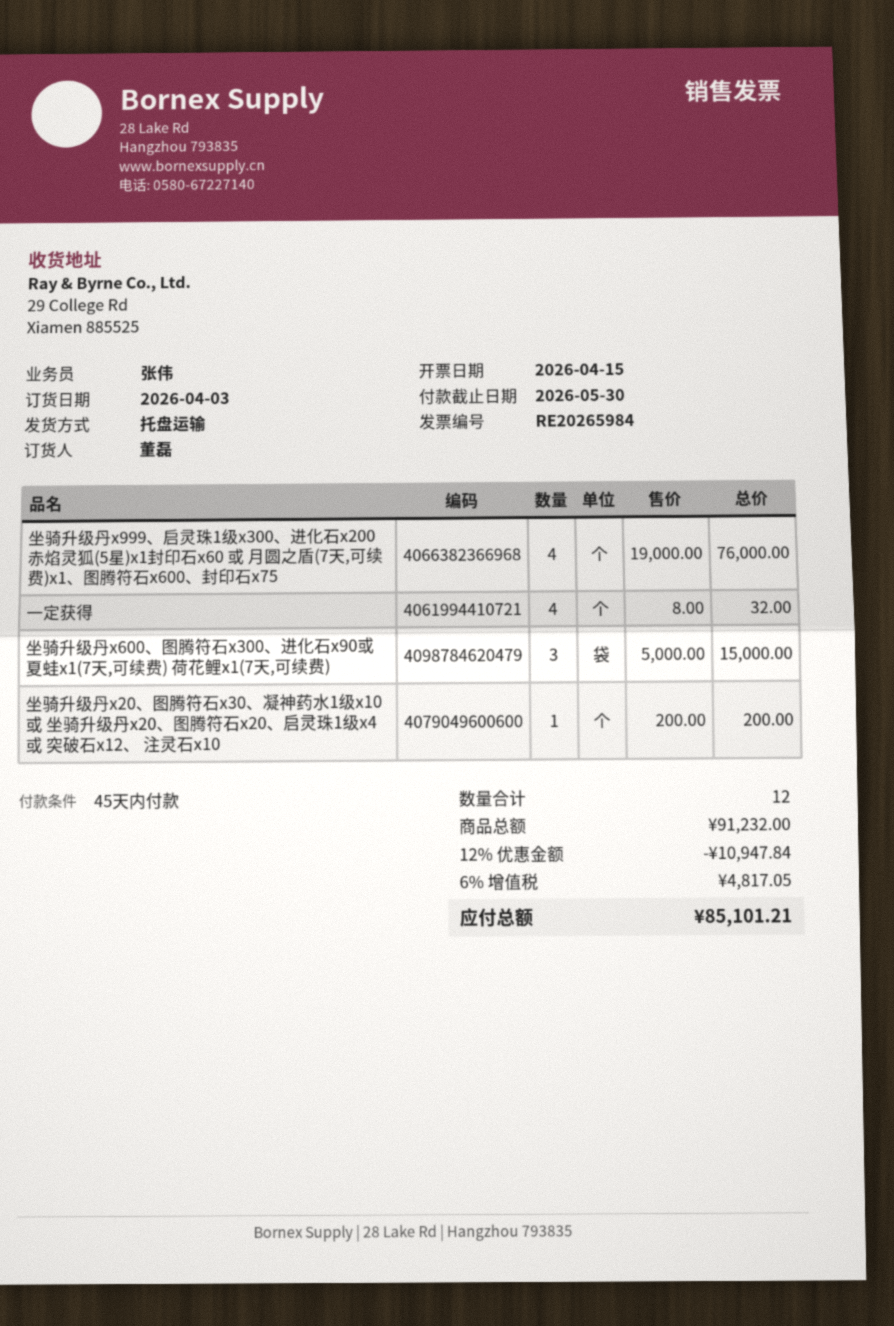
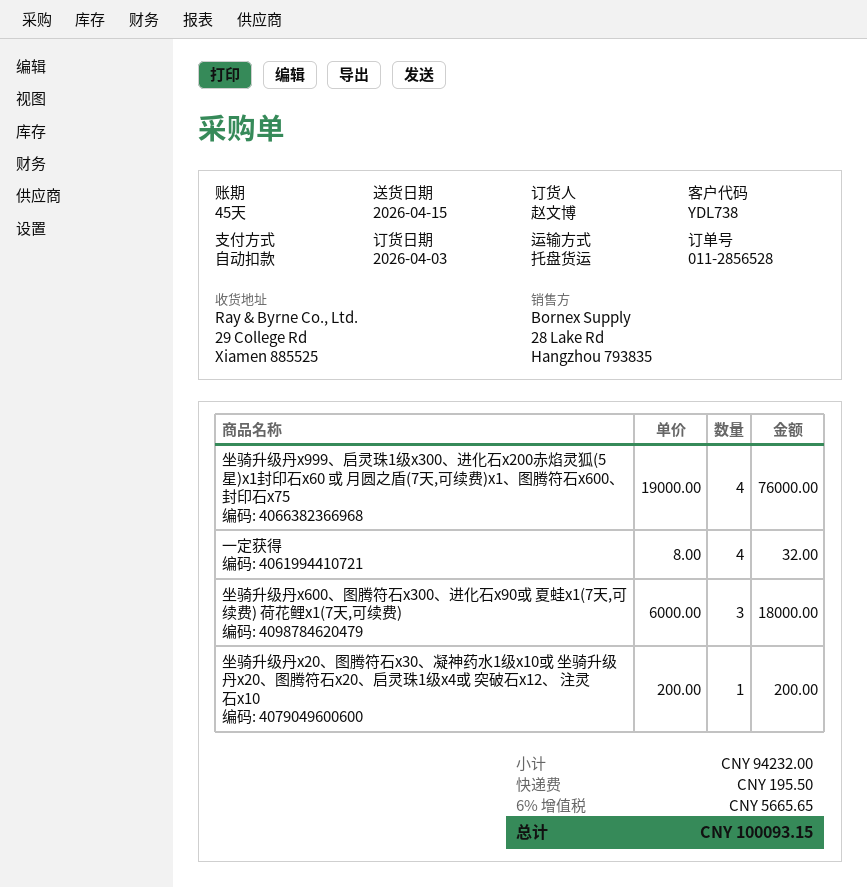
ordered by: 董磊 -> 赵文博
坐骑升级丹x600、图腾符石x300、进化石x90或 夏蛙x1(7天,可续费) 荷花鲤x1(7天,可续费): 3 x 5000.00 = 15000.00 -> 3 x 6000.00 = 18000.00
subtotal: 91232.00 -> 94232.00
discount: 12% = 10947.84 -> none
shipping: none -> 195.50
tax: 6% = 4817.05 -> 6% = 5665.65
total: 85101.21 -> 100093.15

